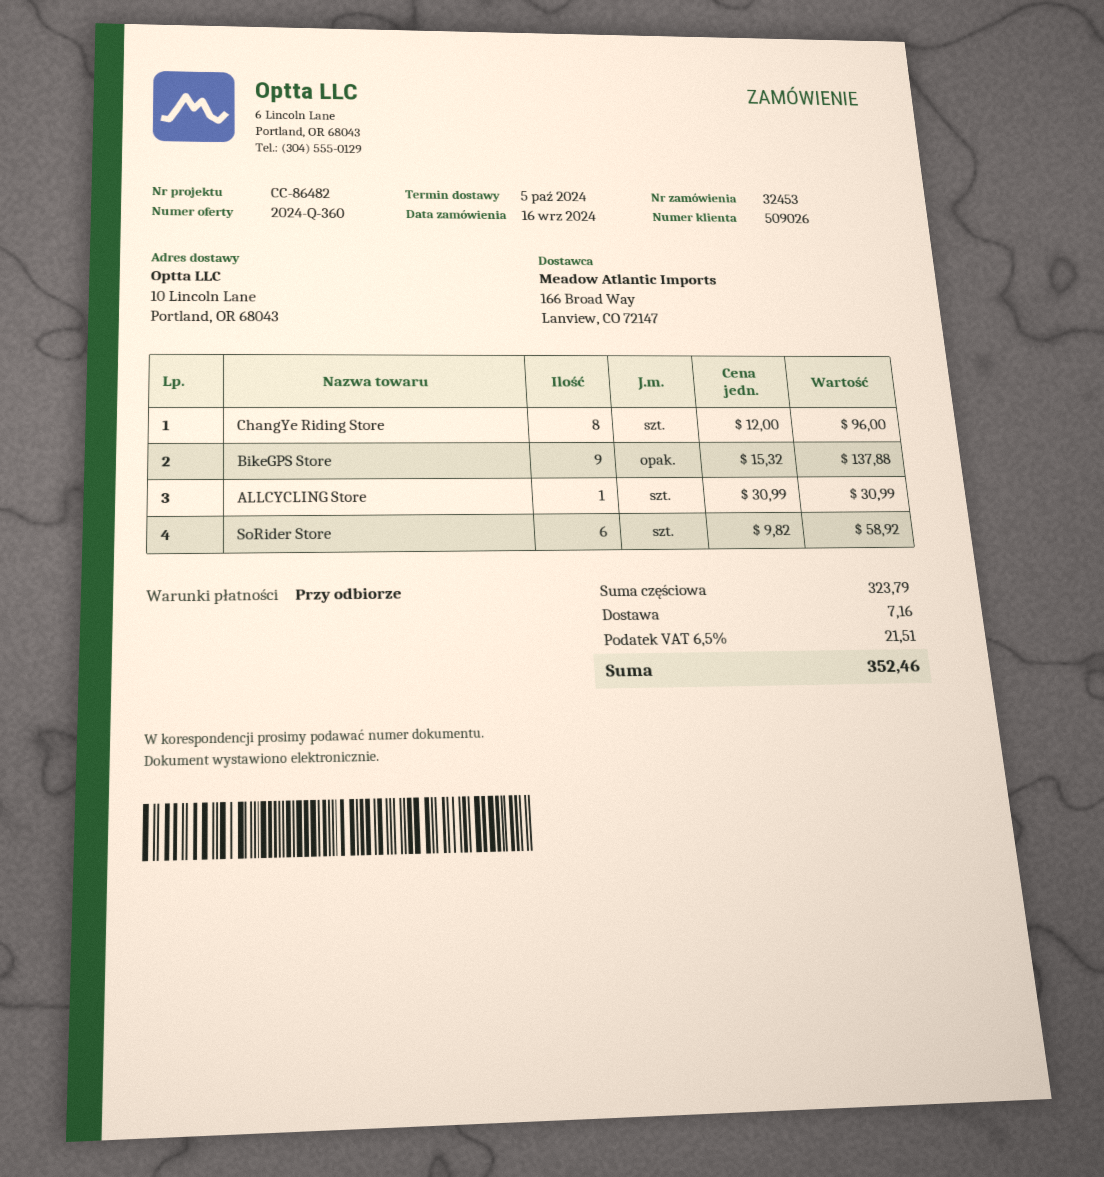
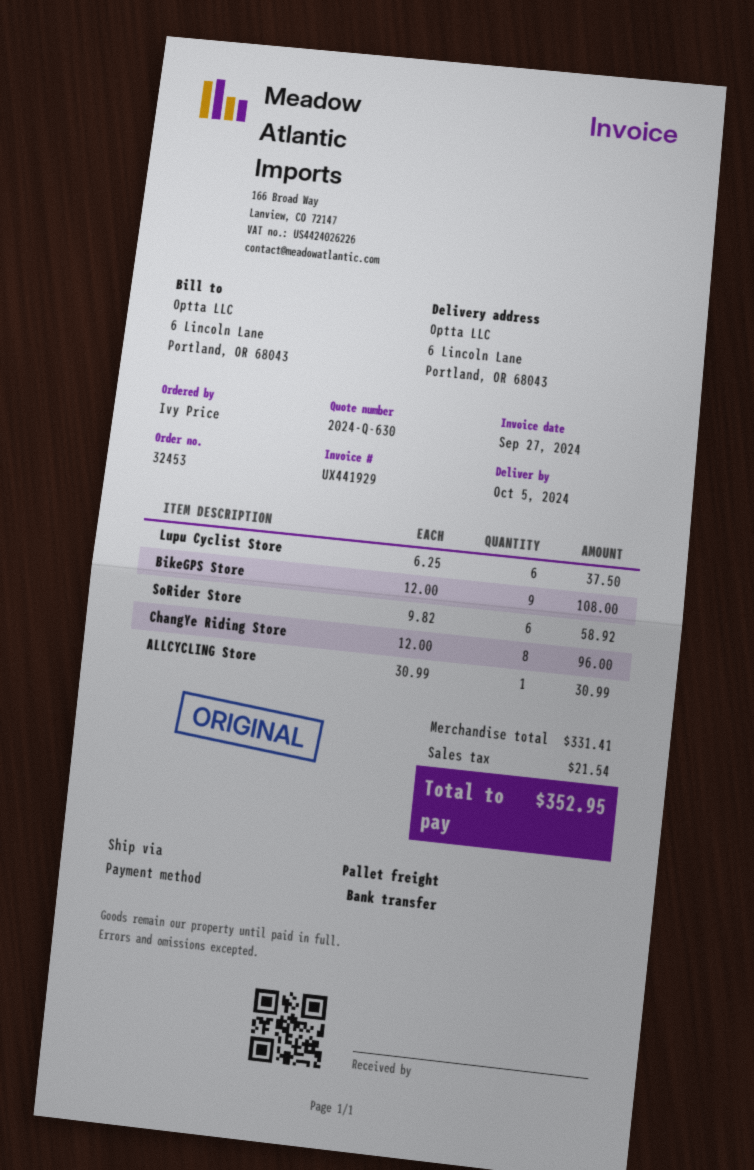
quote number: 2024-Q-360 -> 2024-Q-630
ship to: 10 Lincoln Lane, Portland, OR 68043 -> 6 Lincoln Lane, Portland, OR 68043
BikeGPS Store: 9 x 15.32 = 137.88 -> 9 x 12.00 = 108.00
Lupu Cyclist Store: none -> 6 x 6.25 = 37.50
subtotal: 323.79 -> 331.41
shipping: 7.16 -> none
tax: 21.51 -> 21.54
total: 352.46 -> 352.95

